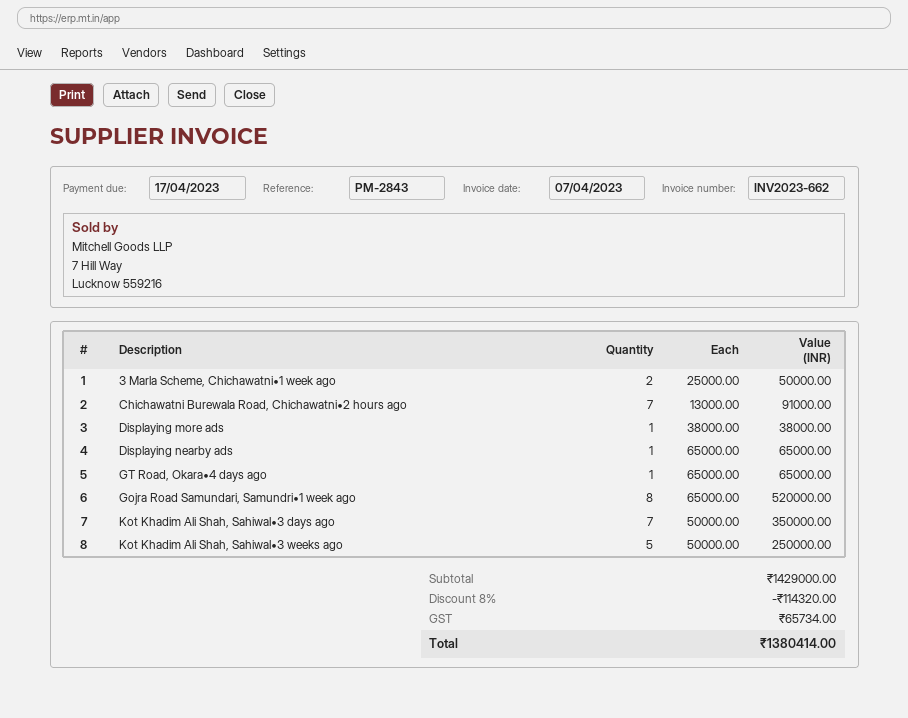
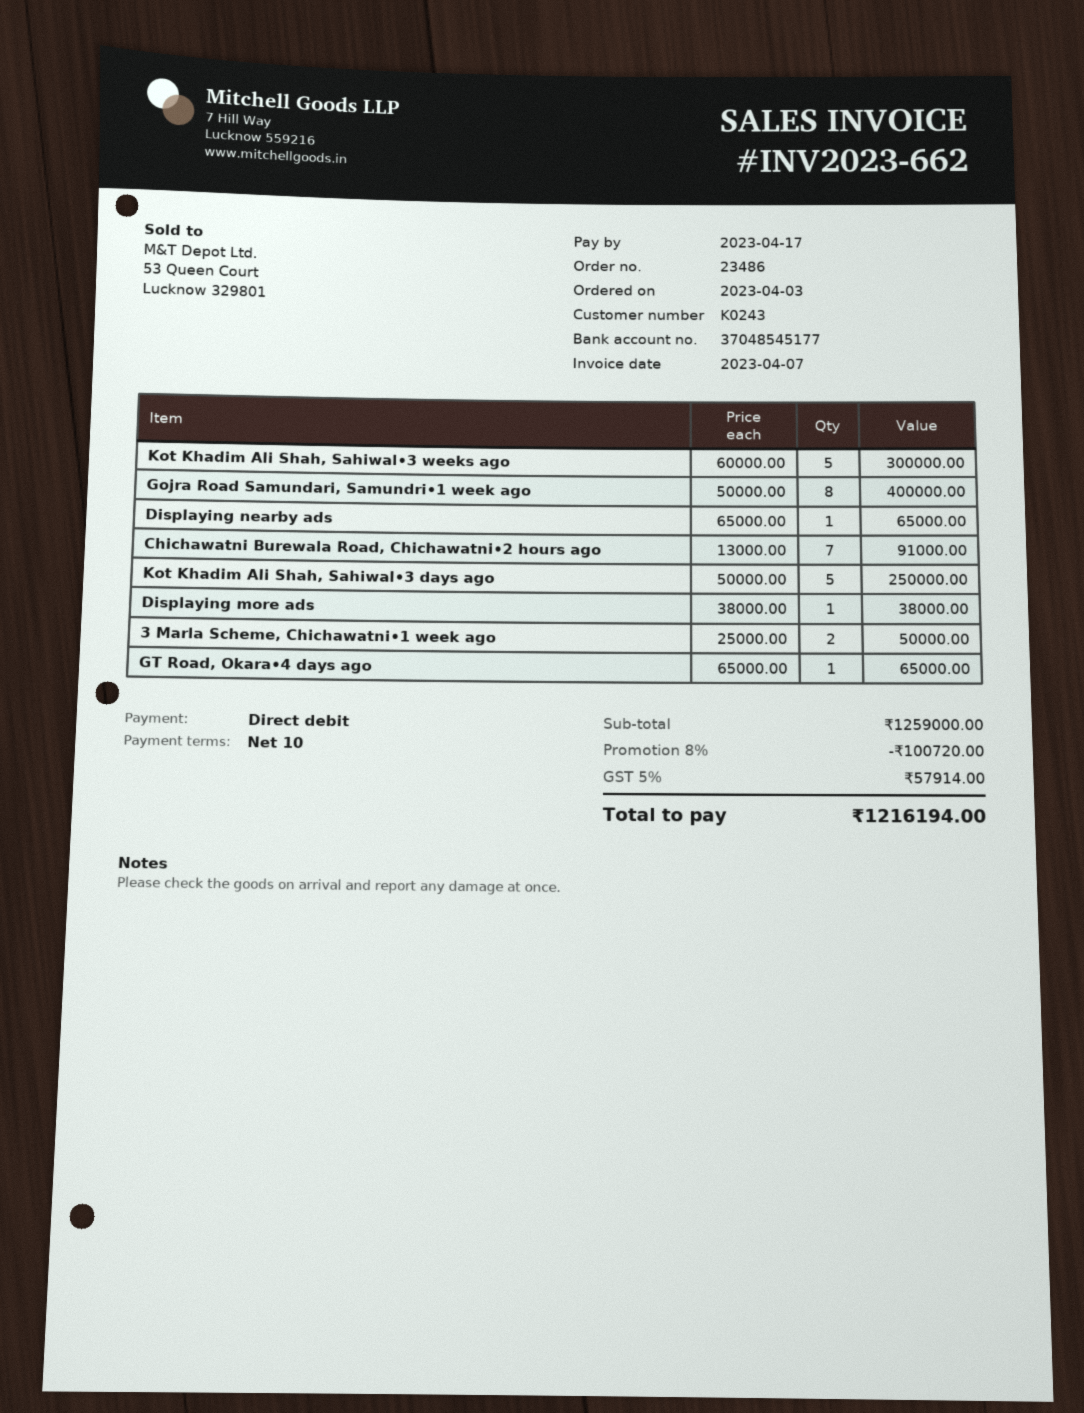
Gojra Road Samundari, Samundri•1 week ago: 8 x 65000.00 = 520000.00 -> 8 x 50000.00 = 400000.00
Kot Khadim Ali Shah, Sahiwal•3 days ago: 7 x 50000.00 = 350000.00 -> 5 x 50000.00 = 250000.00
Kot Khadim Ali Shah, Sahiwal•3 weeks ago: 5 x 50000.00 = 250000.00 -> 5 x 60000.00 = 300000.00
subtotal: 1429000.00 -> 1259000.00
discount: 8% = 114320.00 -> 8% = 100720.00
tax: 65734.00 -> 57914.00
total: 1380414.00 -> 1216194.00

